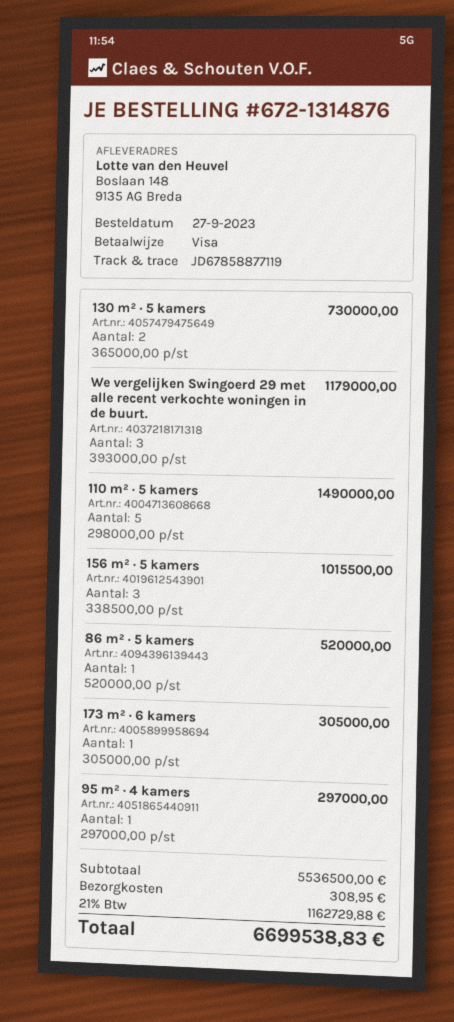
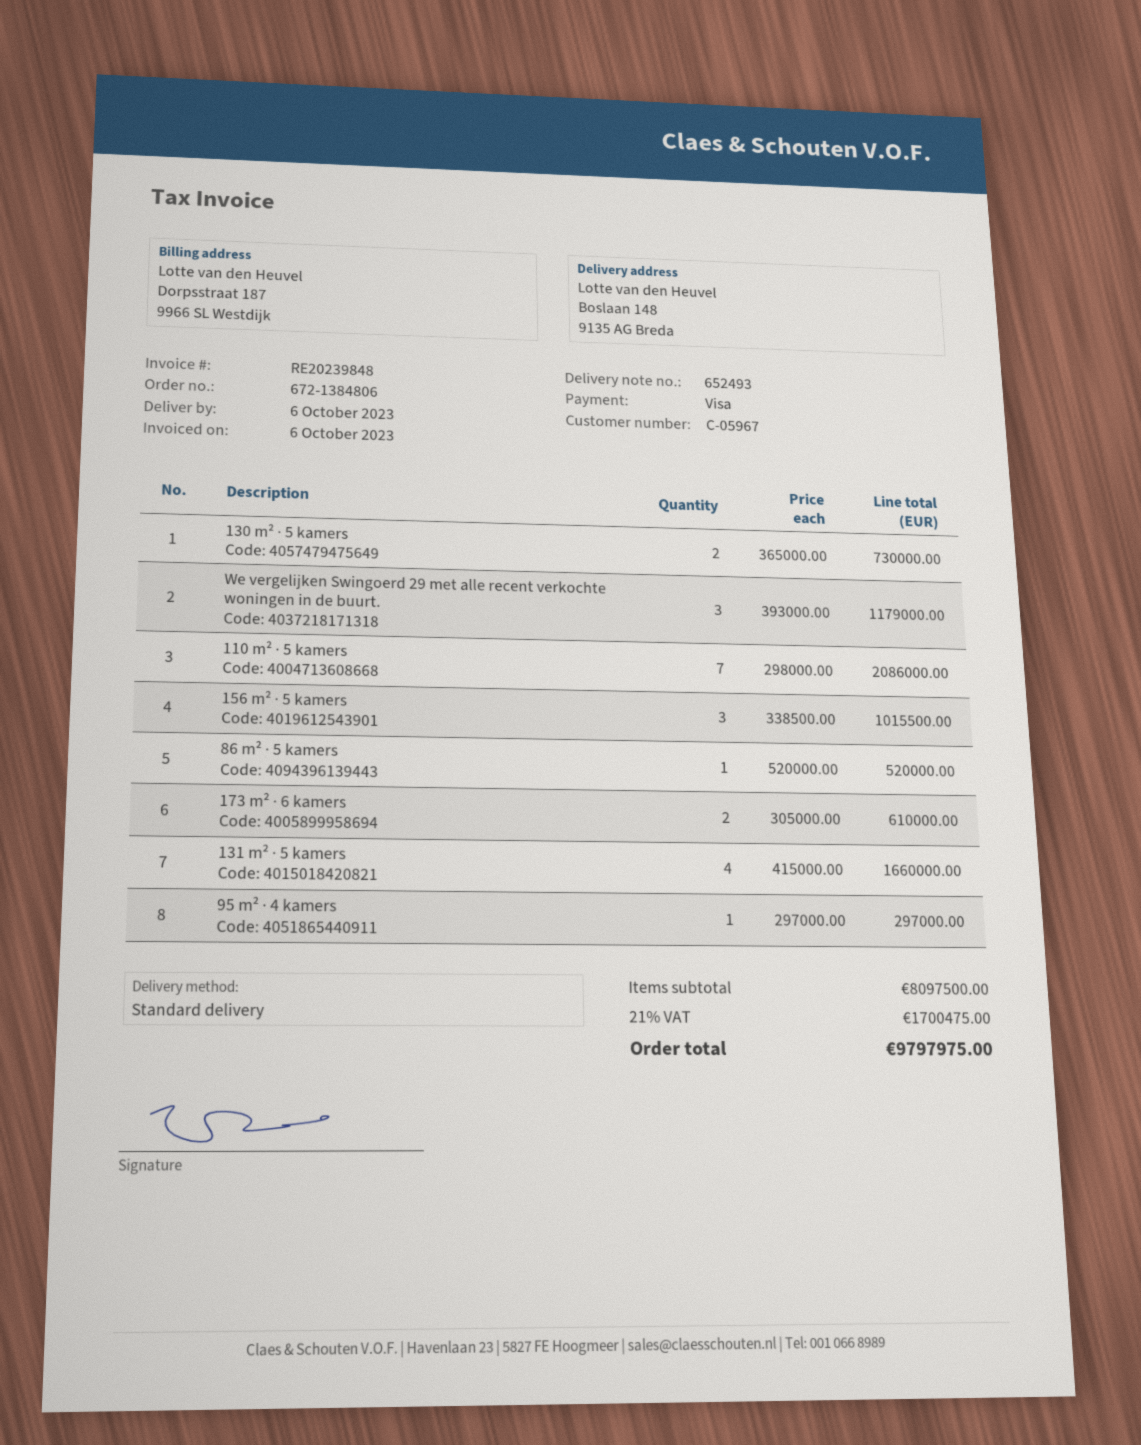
order number: 672-1314876 -> 672-1384806
110 m² · 5 kamers: 5 x 298000.00 = 1490000.00 -> 7 x 298000.00 = 2086000.00
173 m² · 6 kamers: 1 x 305000.00 = 305000.00 -> 2 x 305000.00 = 610000.00
131 m² · 5 kamers: none -> 4 x 415000.00 = 1660000.00
subtotal: 5536500.00 -> 8097500.00
shipping: 308.95 -> none
tax: 21% = 1162729.88 -> 21% = 1700475.00
total: 6699538.83 -> 9797975.00

